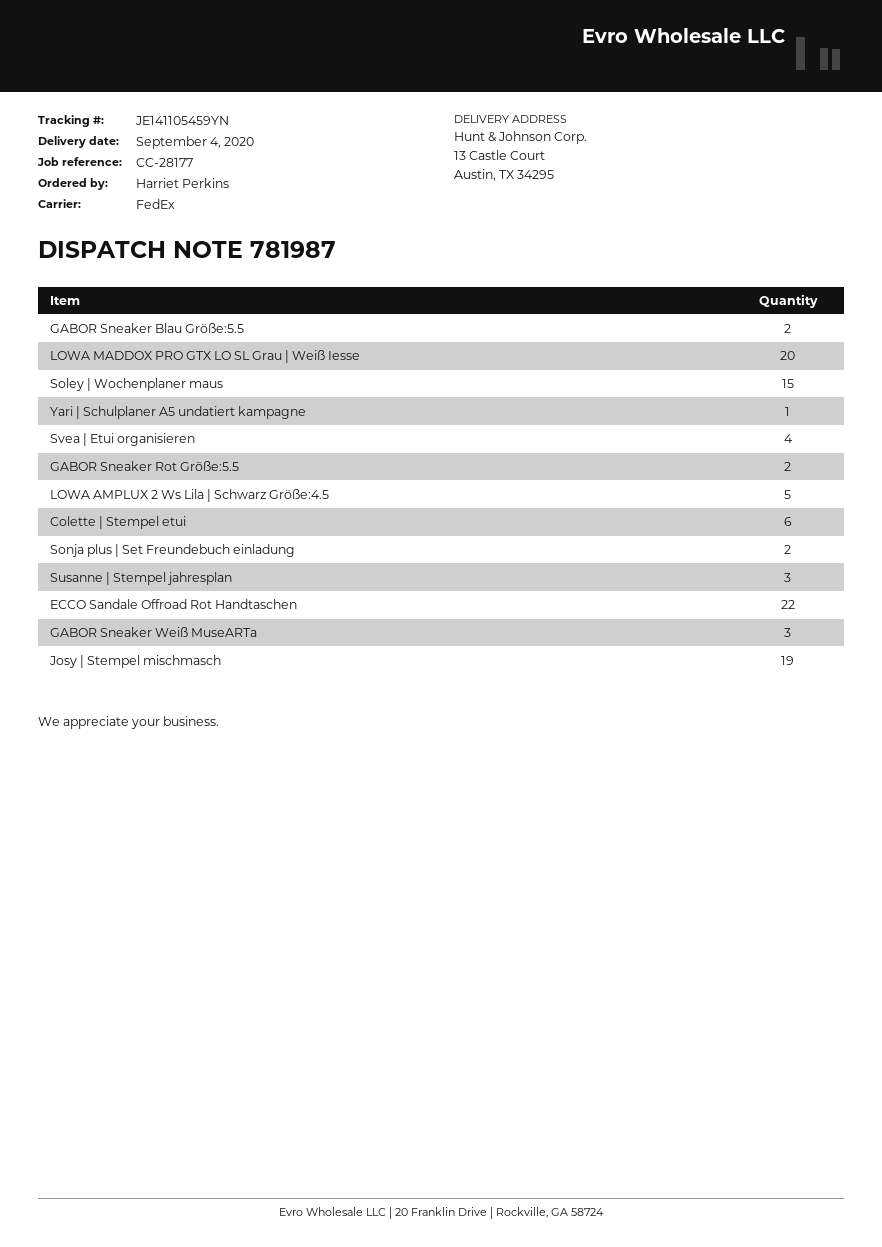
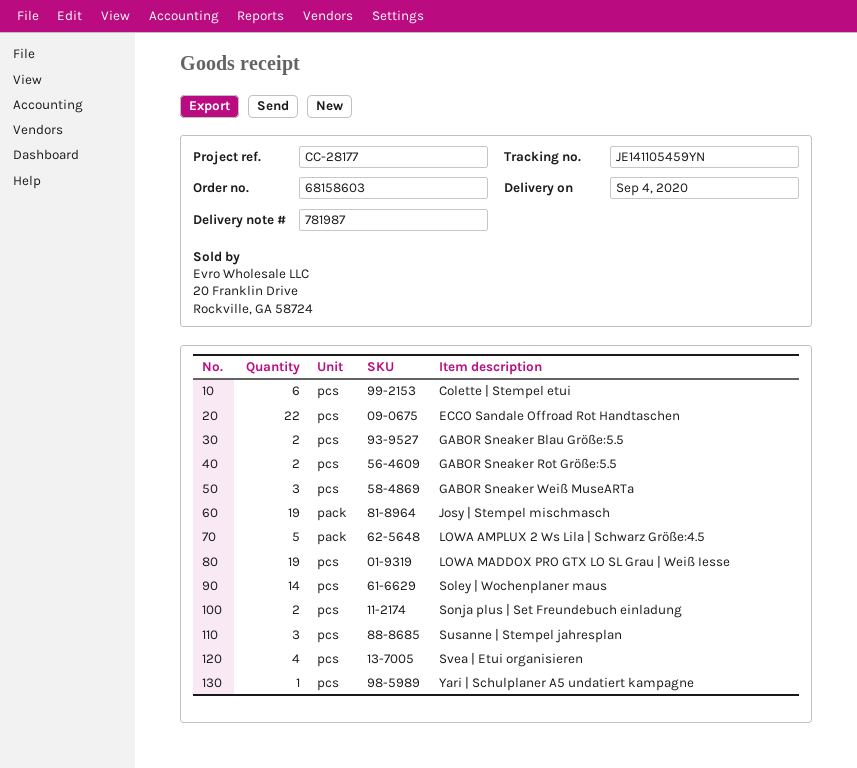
LOWA MADDOX PRO GTX LO SL Grau | Weiß Iesse: 20 -> 19
Soley | Wochenplaner maus: 15 -> 14

